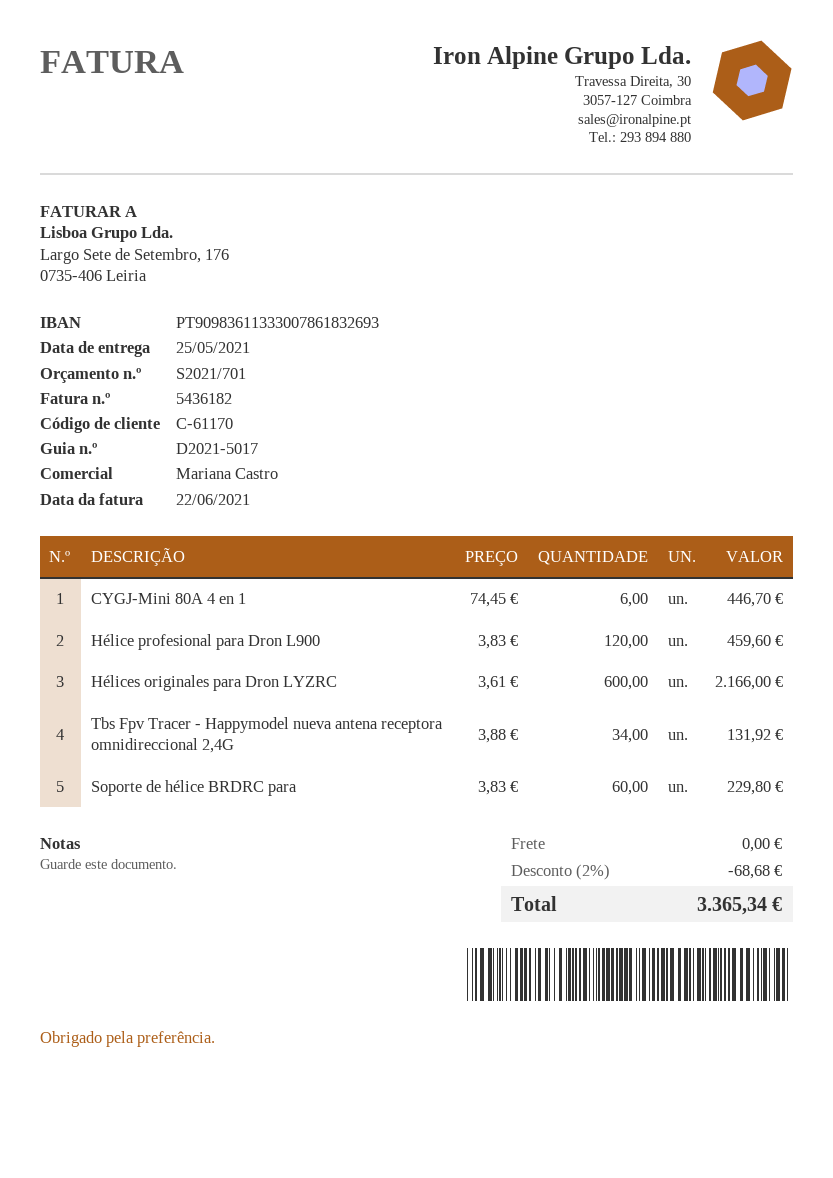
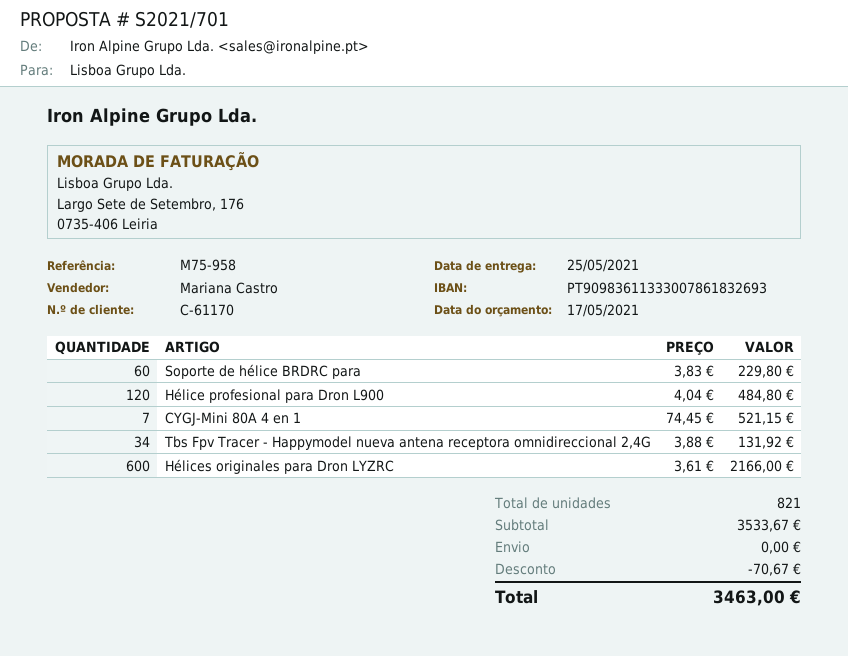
CYGJ-Mini 80A 4 en 1: 6 x 74.45 = 446.70 -> 7 x 74.45 = 521.15
Hélice profesional para Dron L900: 120 x 3.83 = 459.60 -> 120 x 4.04 = 484.80
discount: 68.68 -> 70.67
total: 3365.34 -> 3463.00

